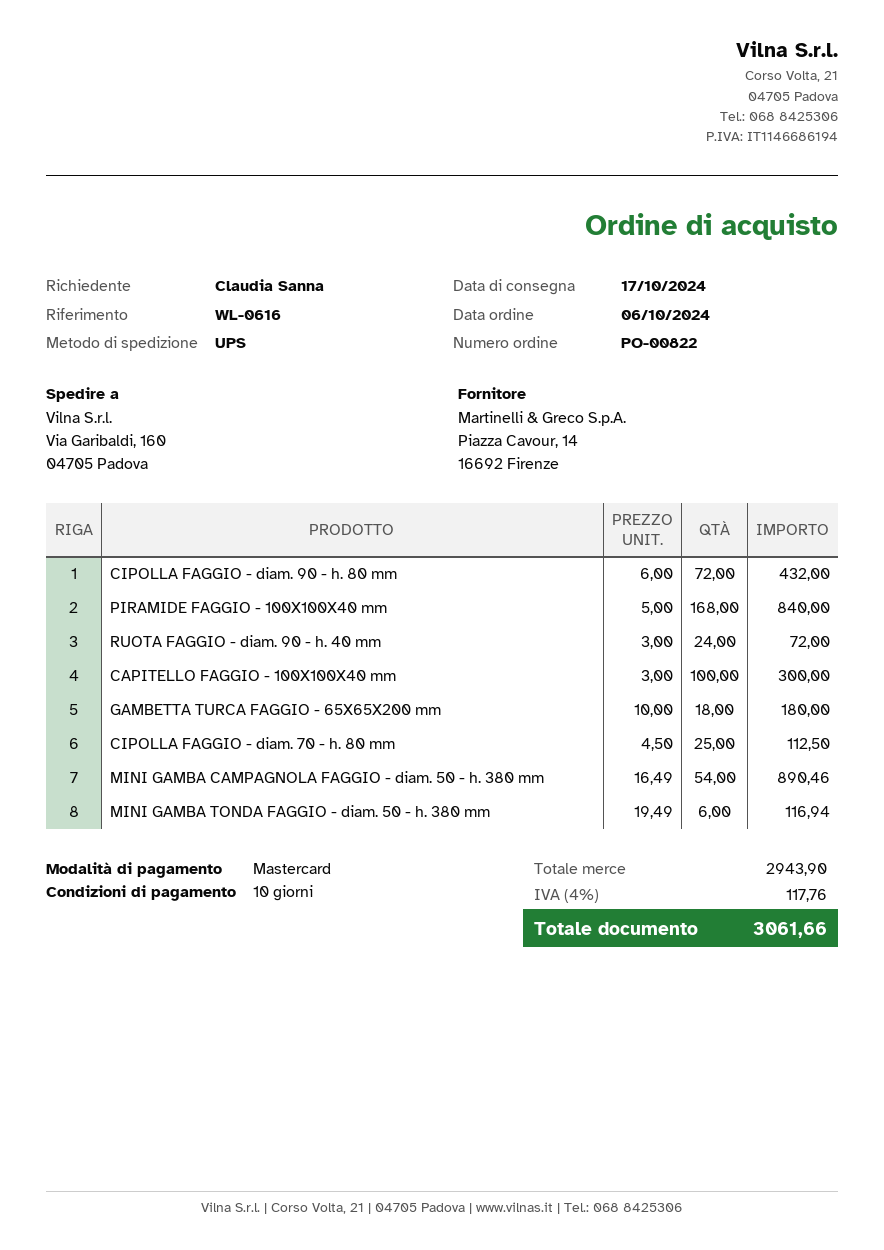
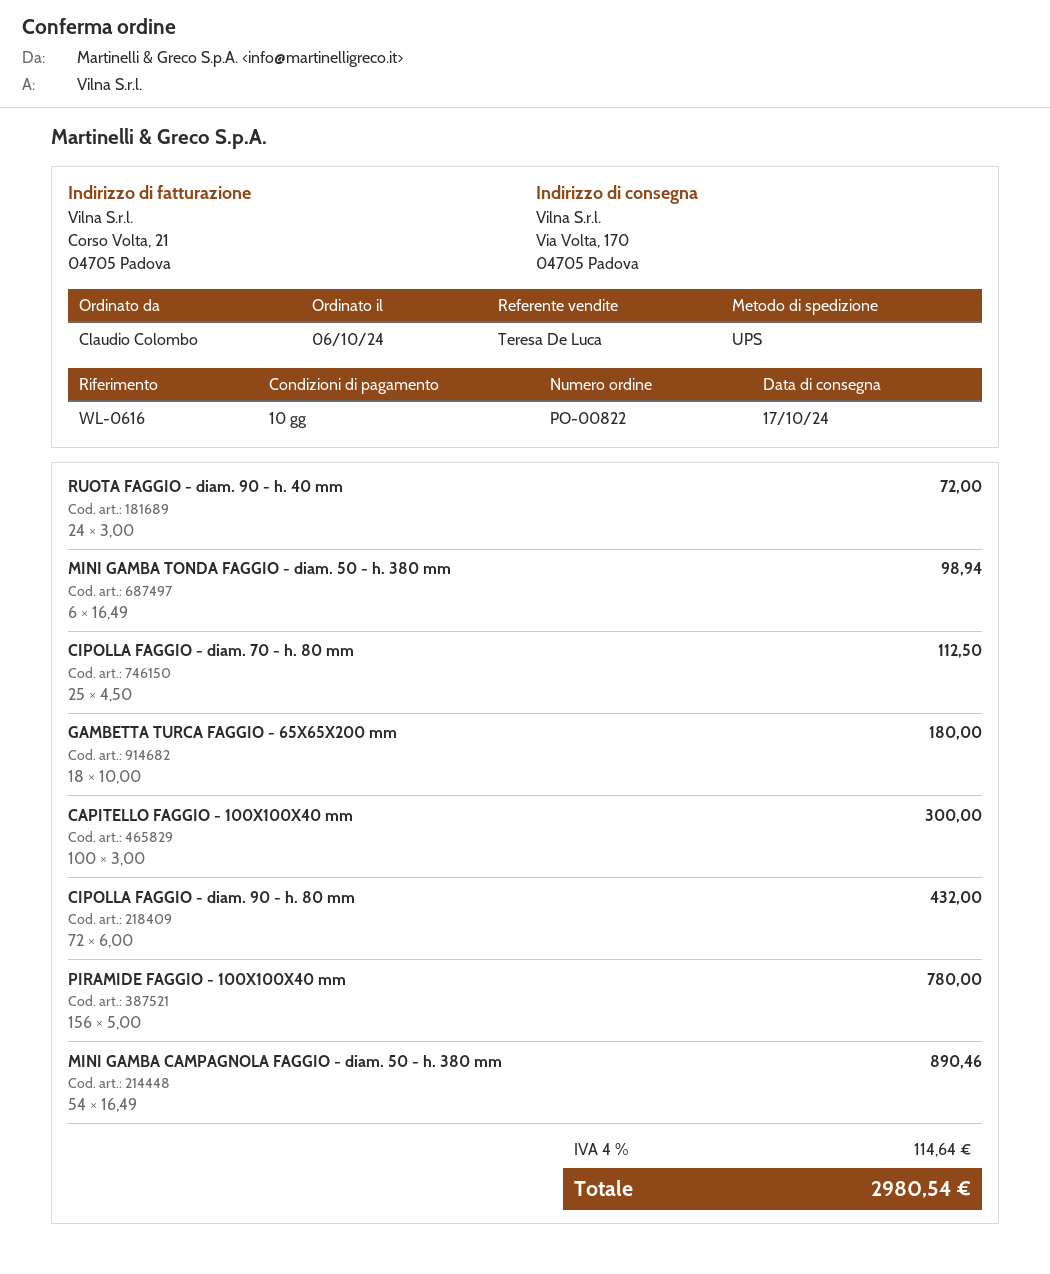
ordered by: Claudia Sanna -> Claudio Colombo
ship to: Via Garibaldi, 160, 04705 Padova -> Via Volta, 170, 04705 Padova
PIRAMIDE FAGGIO - 100X100X40 mm: 168 x 5.00 = 840.00 -> 156 x 5.00 = 780.00
MINI GAMBA TONDA FAGGIO - diam. 50 - h. 380 mm: 6 x 19.49 = 116.94 -> 6 x 16.49 = 98.94
tax: 4% = 117.76 -> 4% = 114.64
total: 3061.66 -> 2980.54

